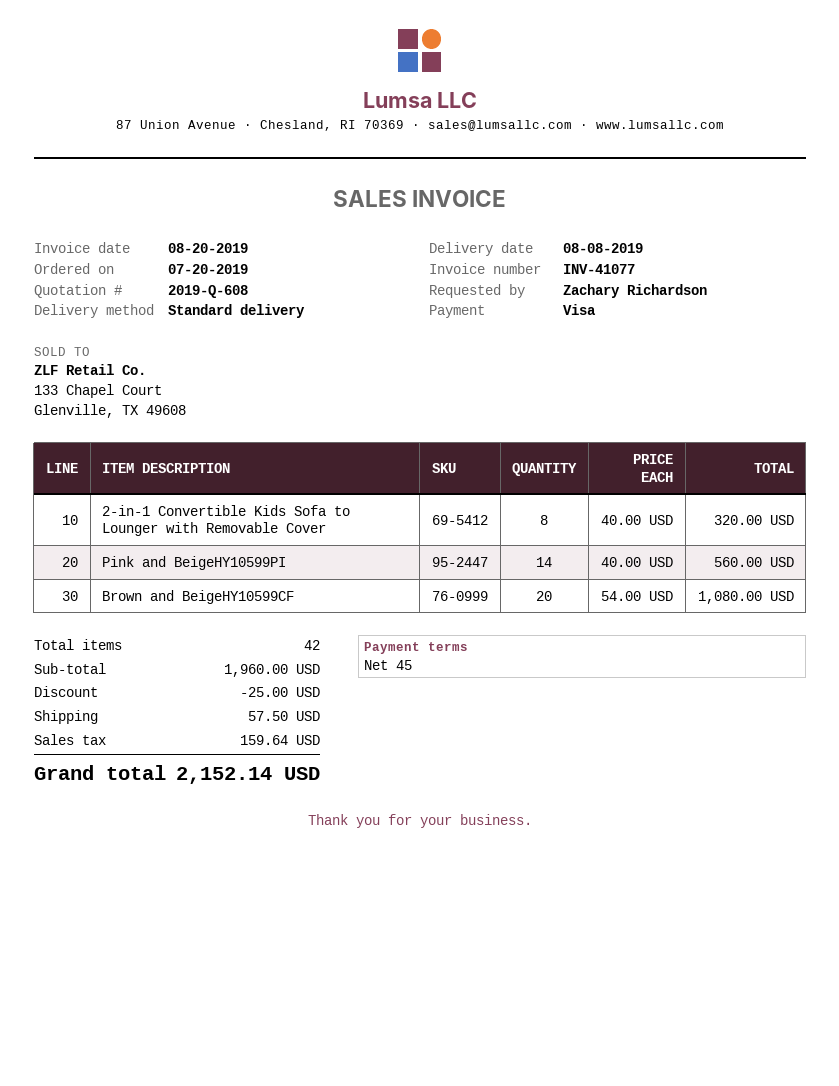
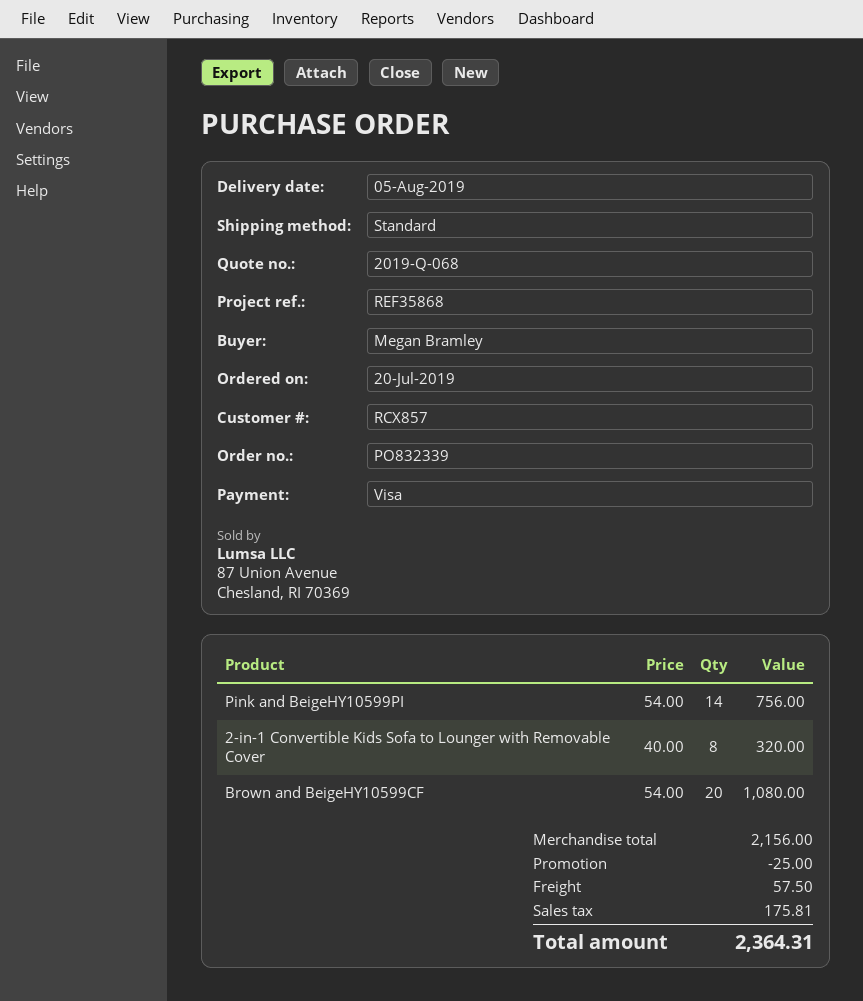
quote number: 2019-Q-608 -> 2019-Q-068
delivery date: 2019-08-08 -> 2019-08-05
ordered by: Zachary Richardson -> Megan Bramley
Pink and BeigeHY10599PI: 14 x 40.00 = 560.00 -> 14 x 54.00 = 756.00
subtotal: 1960.00 -> 2156.00
tax: 159.64 -> 175.81
total: 2152.14 -> 2364.31

